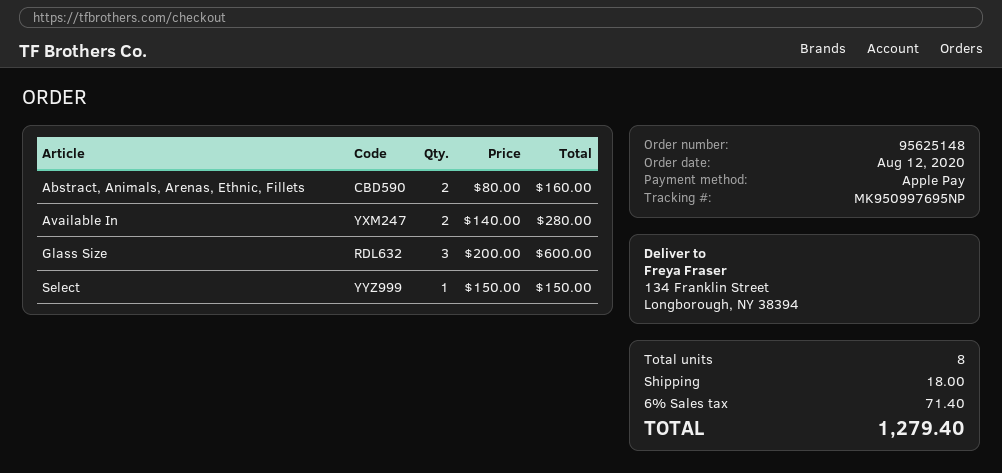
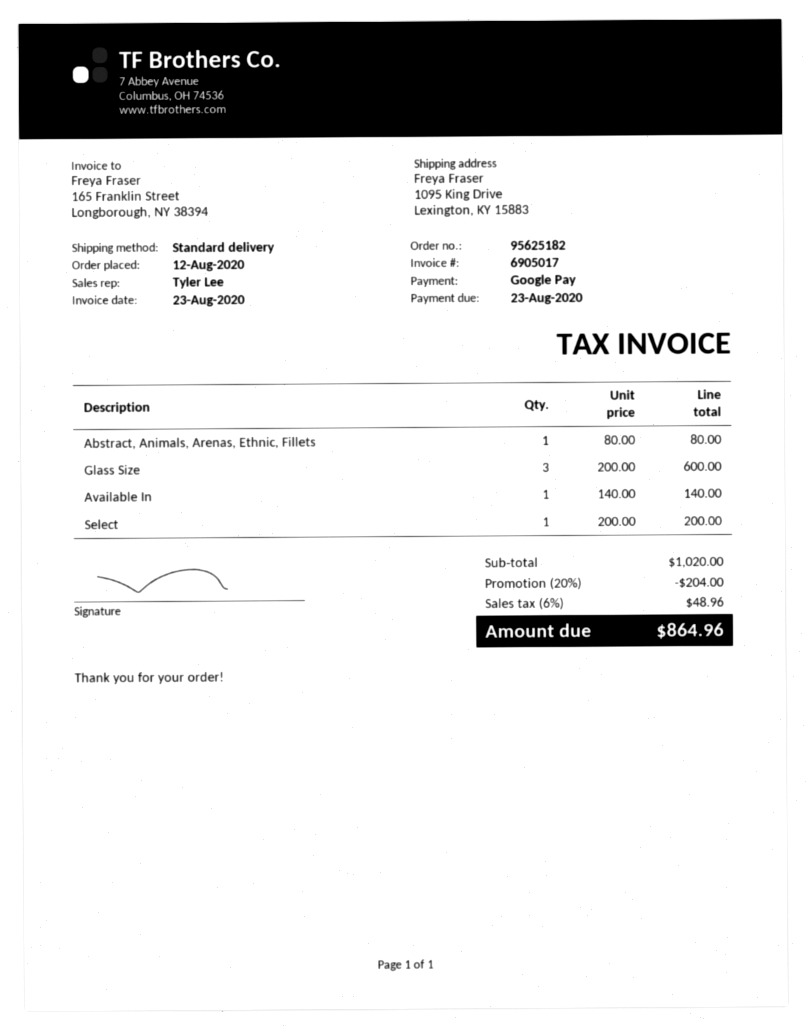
order number: 95625148 -> 95625182
payment method: Apple Pay -> Google Pay
ship to: 134 Franklin Street, Longborough, NY 38394 -> 1095 King Drive, Lexington, KY 15883
Abstract, Animals, Arenas, Ethnic, Fillets: 2 x 80.00 = 160.00 -> 1 x 80.00 = 80.00
Available In: 2 x 140.00 = 280.00 -> 1 x 140.00 = 140.00
Select: 1 x 150.00 = 150.00 -> 1 x 200.00 = 200.00
discount: none -> 20% = 204.00
shipping: 18.00 -> none
tax: 6% = 71.40 -> 6% = 48.96
total: 1279.40 -> 864.96

